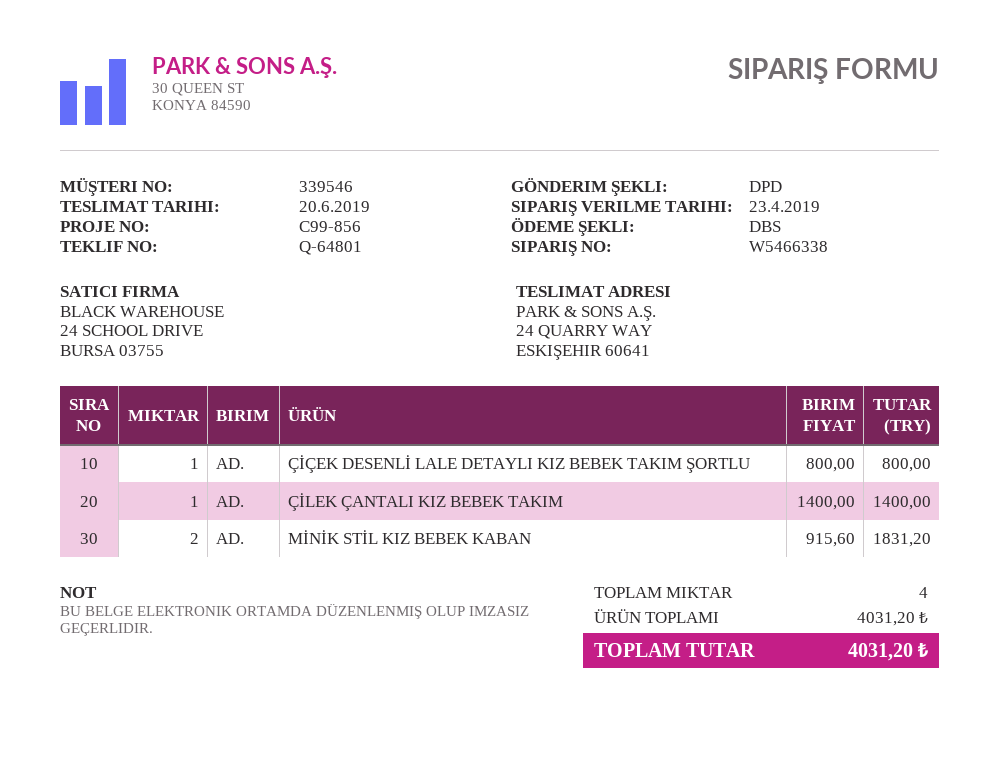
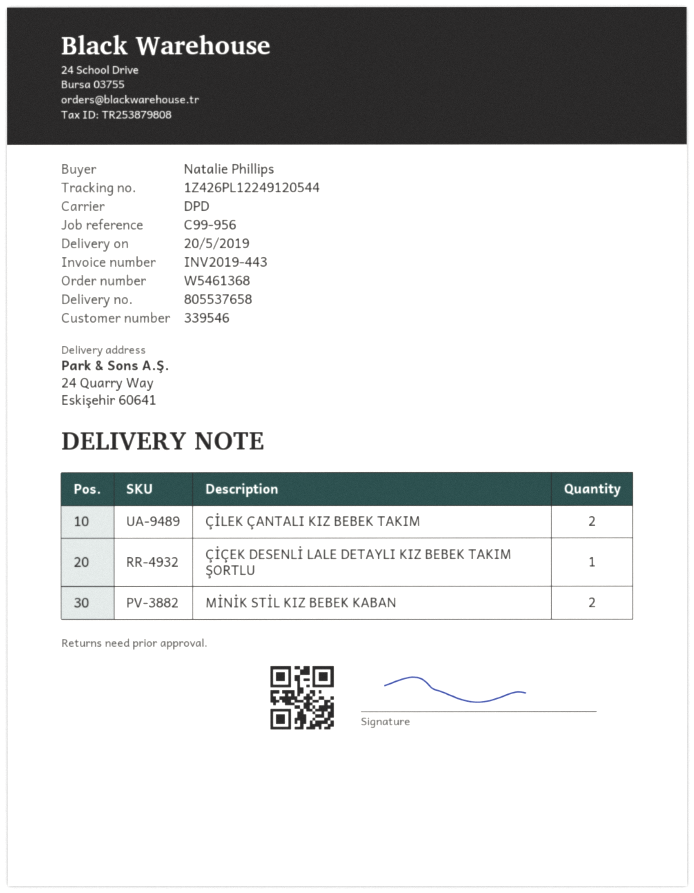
order number: W5466338 -> W5461368
delivery date: 2019-06-20 -> 2019-05-20
reference: C99-856 -> C99-956
ÇİLEK ÇANTALI KIZ BEBEK TAKIM: 1 -> 2

